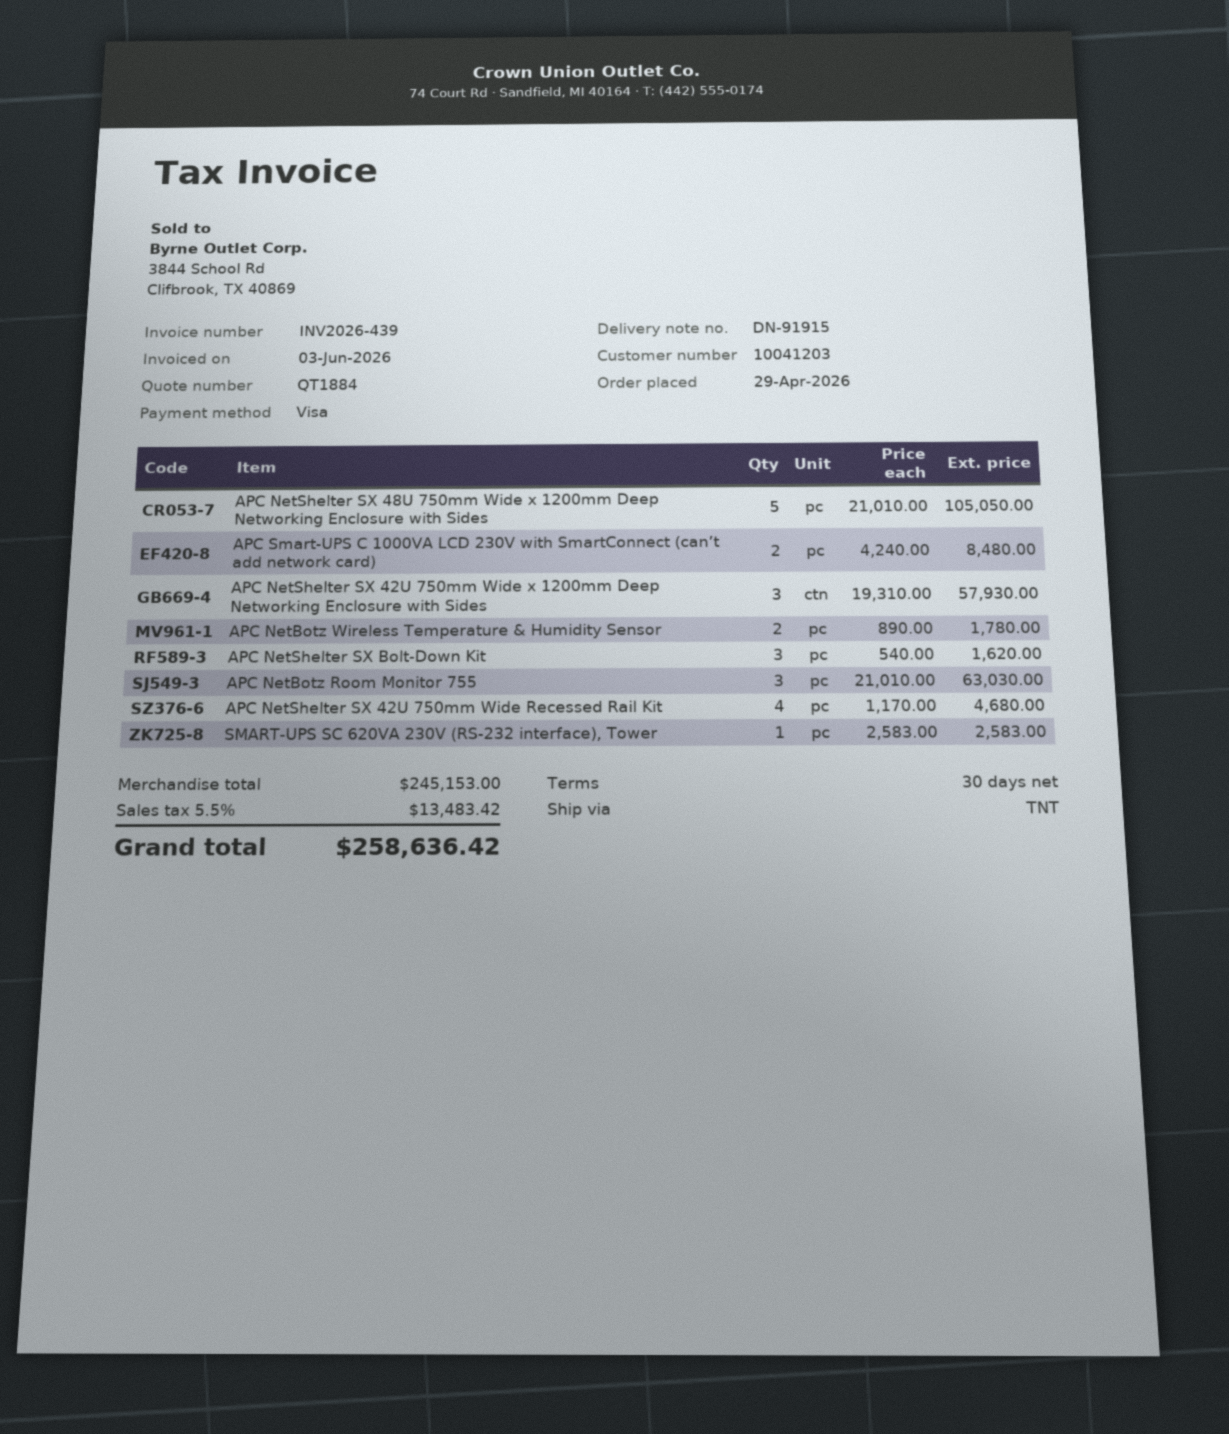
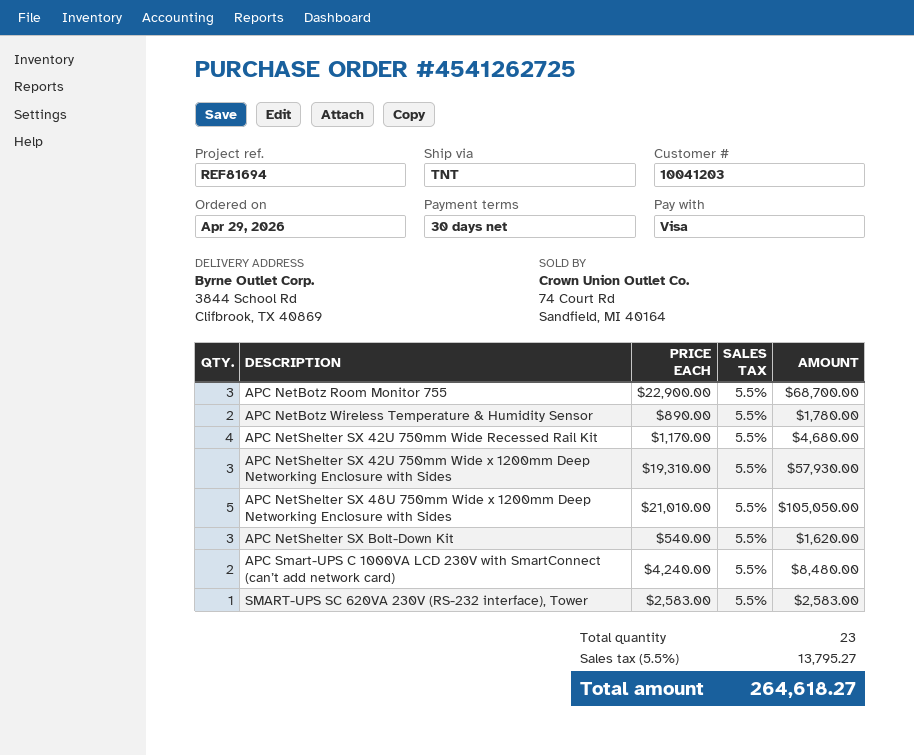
APC NetBotz Room Monitor 755: 3 x 21010.00 = 63030.00 -> 3 x 22900.00 = 68700.00
tax: 5.5% = 13483.42 -> 5.5% = 13795.27
total: 258636.42 -> 264618.27

